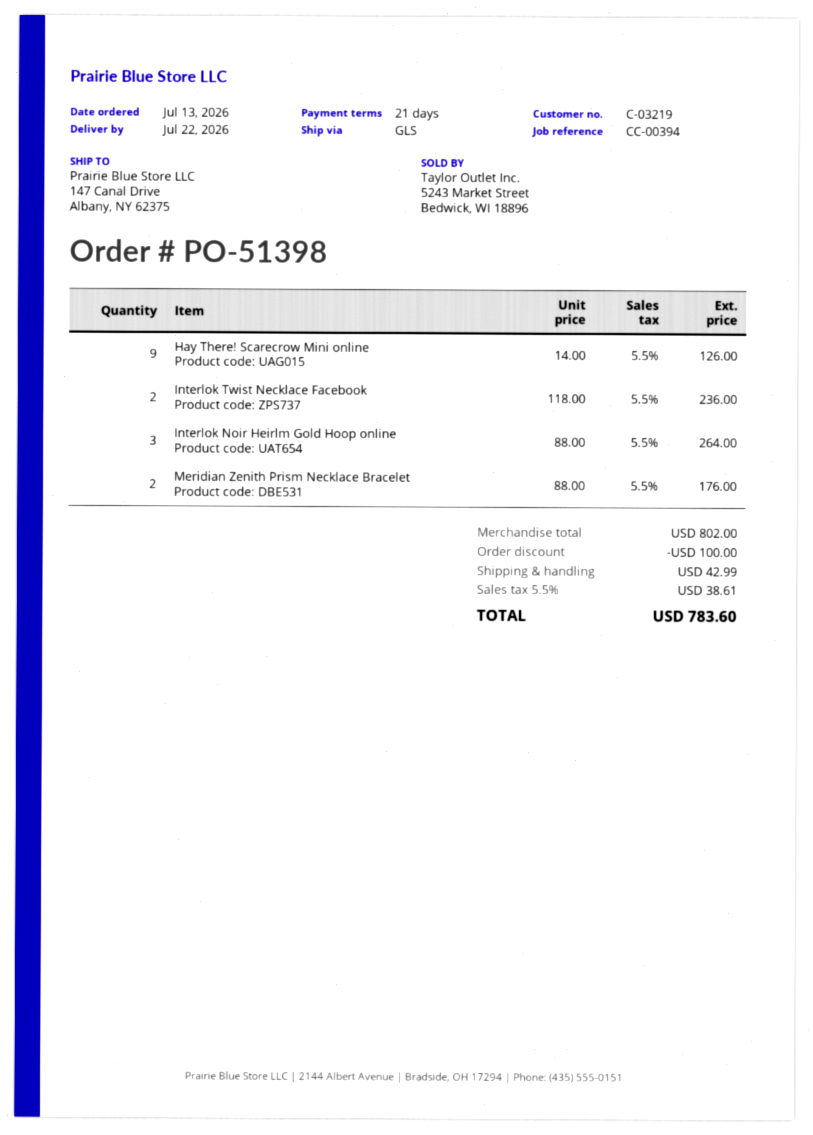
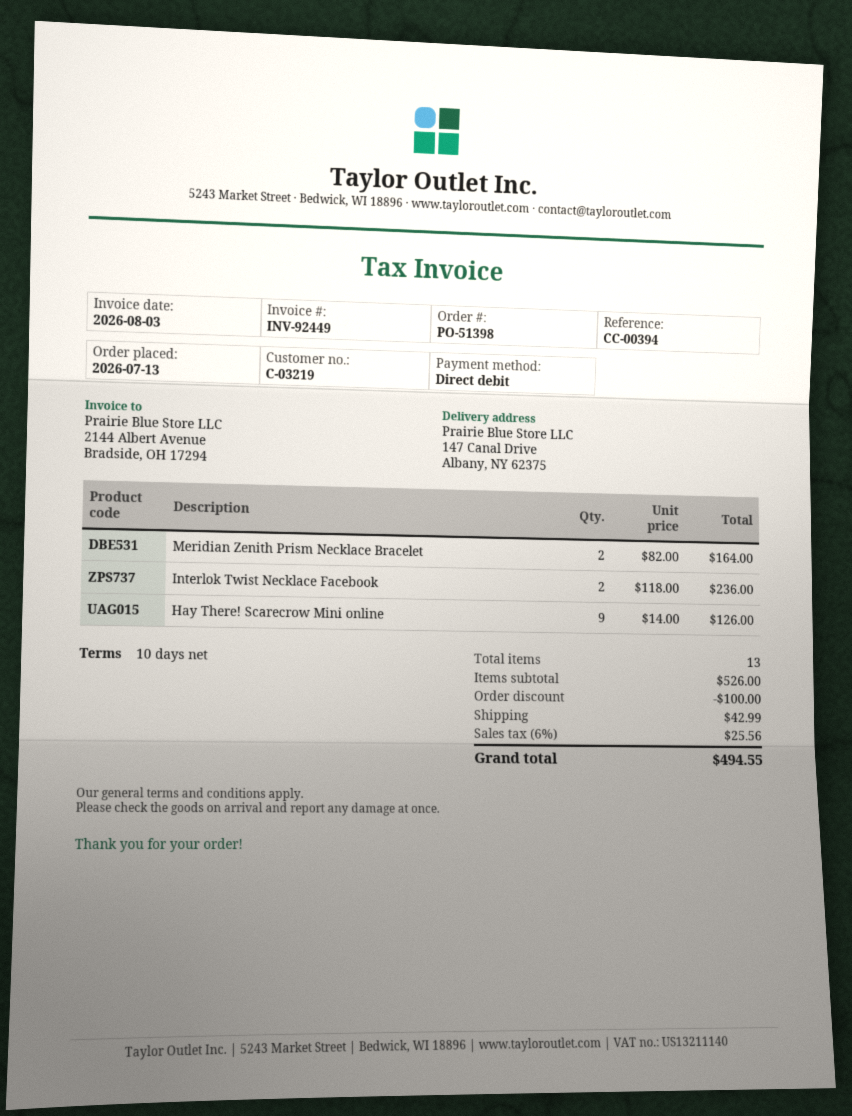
payment terms: 21 days -> 10 days
Interlok Noir Heirlm Gold Hoop online: 3 x 88.00 = 264.00 -> none
Meridian Zenith Prism Necklace Bracelet: 2 x 88.00 = 176.00 -> 2 x 82.00 = 164.00
subtotal: 802.00 -> 526.00
tax: 5.5% = 38.61 -> 6% = 25.56
total: 783.60 -> 494.55

